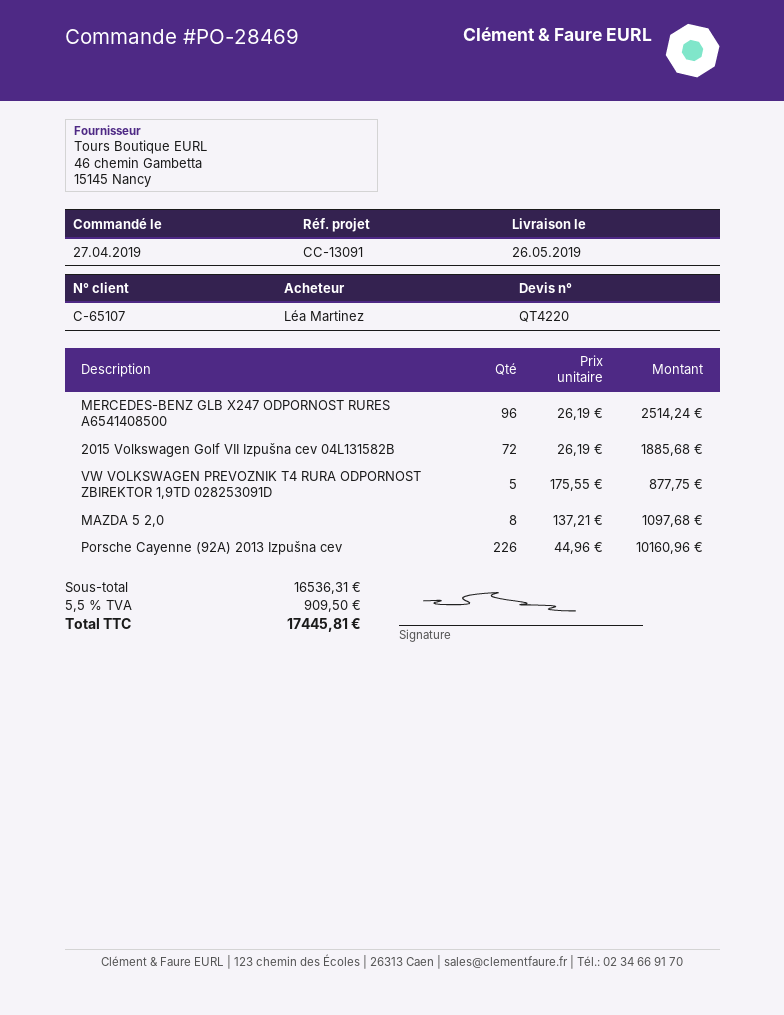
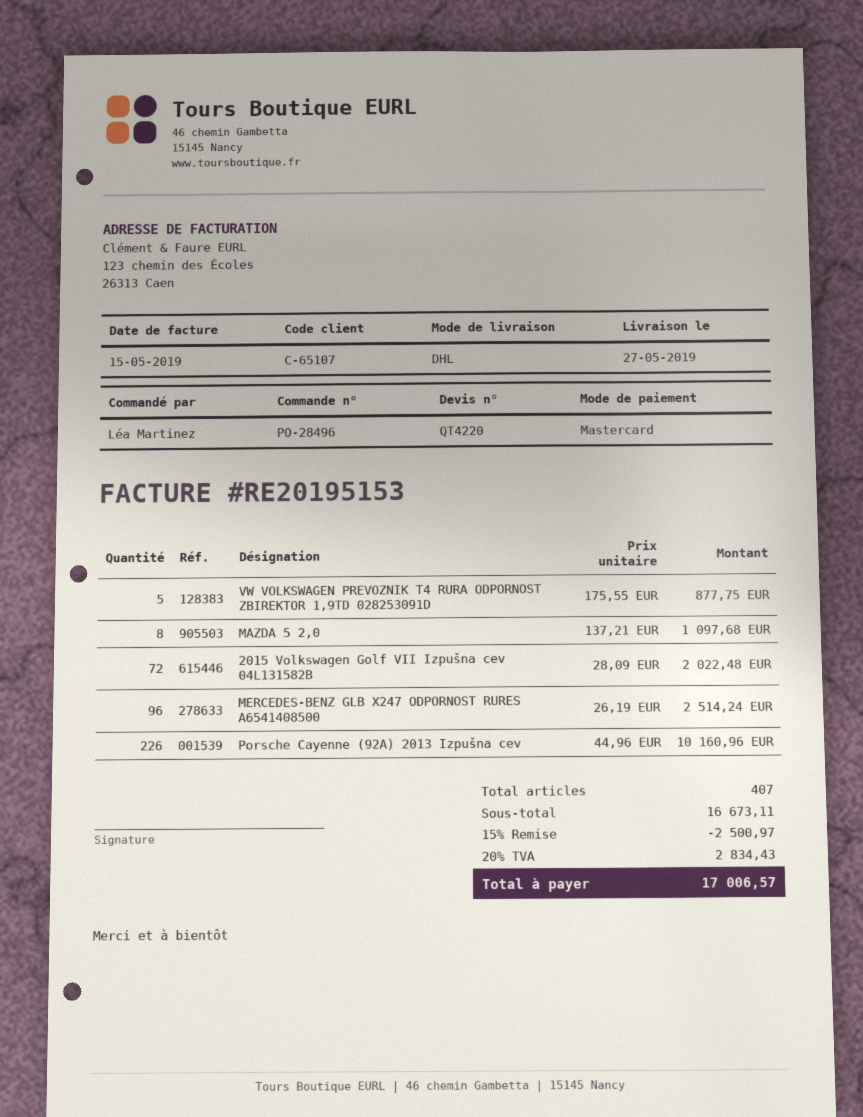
order number: PO-28469 -> PO-28496
delivery date: 2019-05-26 -> 2019-05-27
2015 Volkswagen Golf VII Izpušna cev 04L131582B: 72 x 26.19 = 1885.68 -> 72 x 28.09 = 2022.48
subtotal: 16536.31 -> 16673.11
discount: none -> 15% = 2500.97
tax: 5.5% = 909.50 -> 20% = 2834.43
total: 17445.81 -> 17006.57

